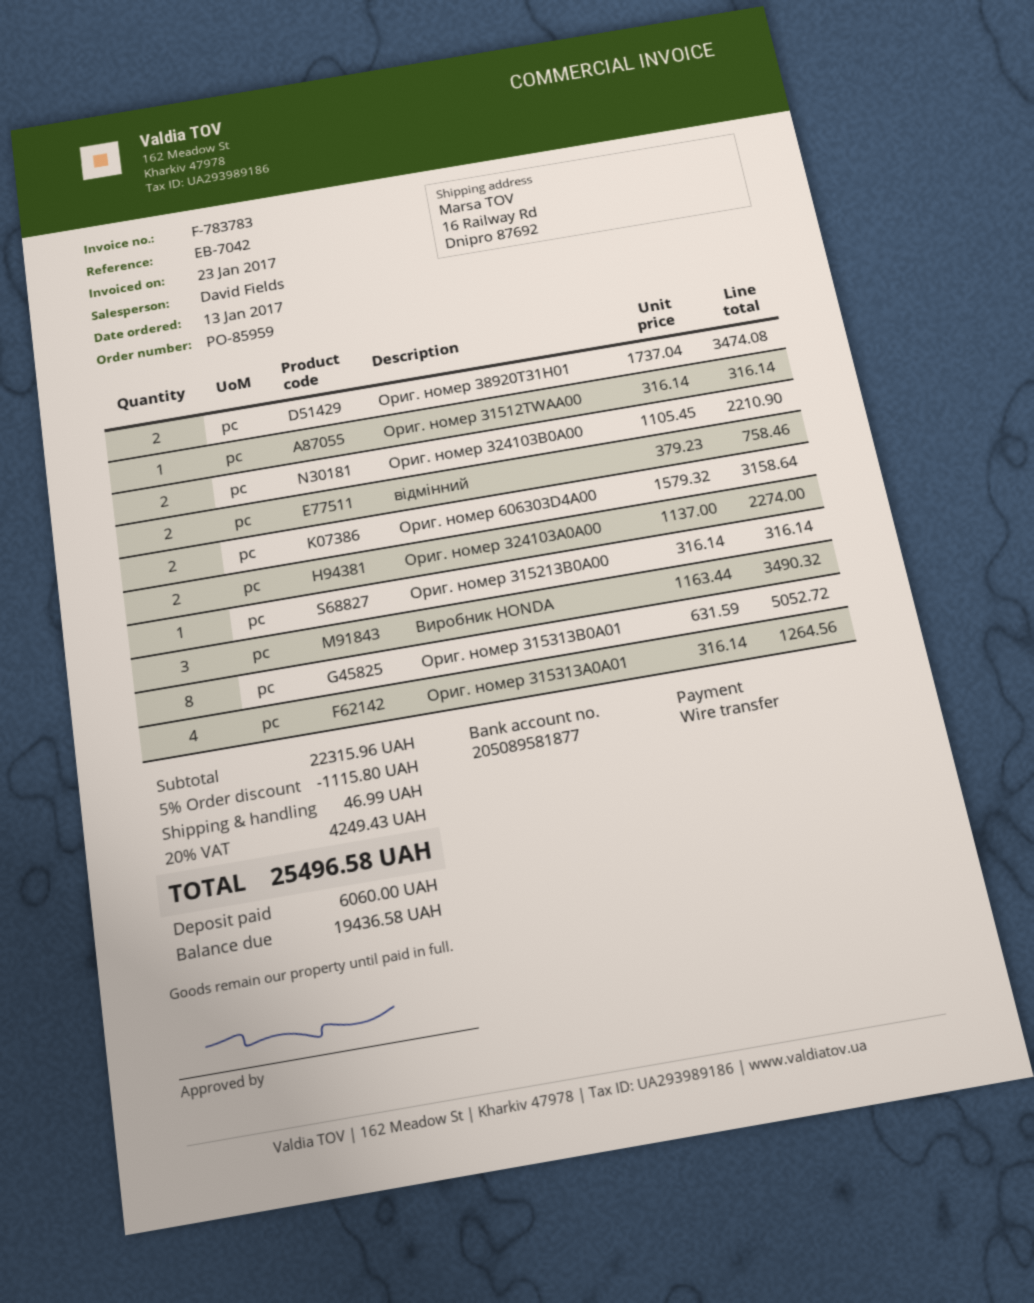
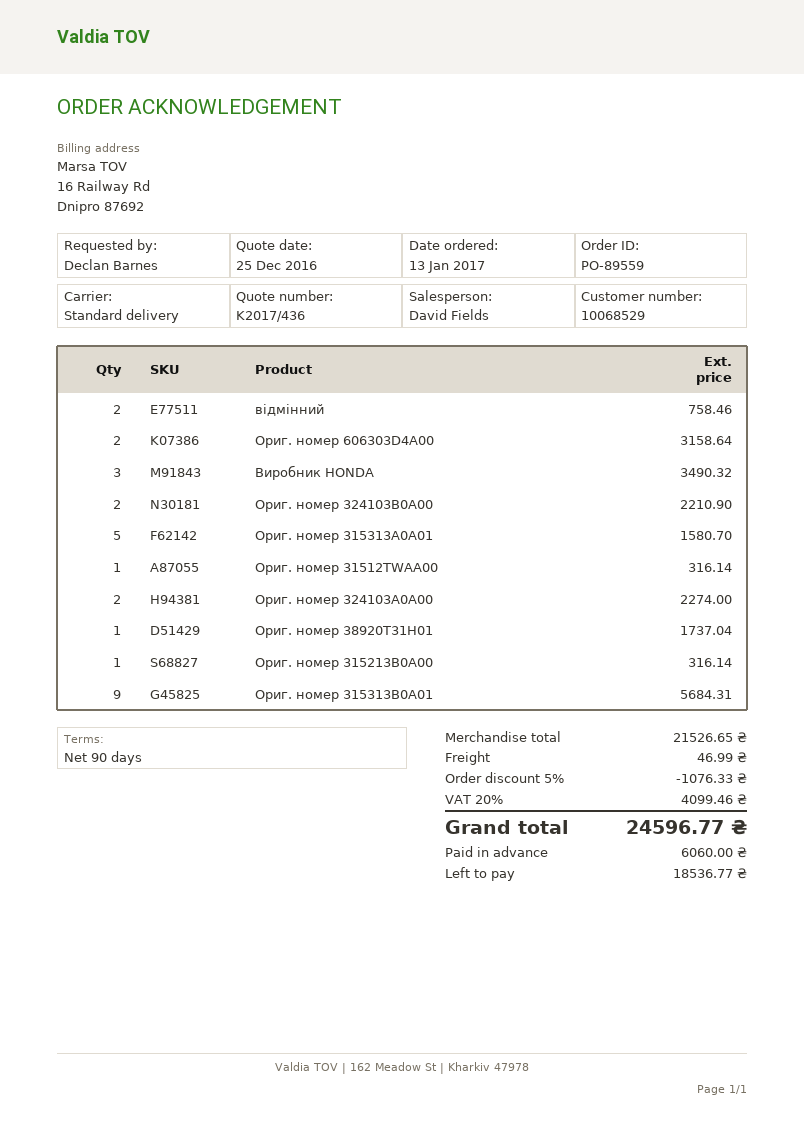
order number: PO-85959 -> PO-89559
Ориг. номер 38920T31H01: 2 for 3474.08 -> 1 for 1737.04
Ориг. номер 315313B0A01: 8 for 5052.72 -> 9 for 5684.31
Ориг. номер 315313A0A01: 4 for 1264.56 -> 5 for 1580.70
subtotal: 22315.96 -> 21526.65
discount: 5% = 1115.80 -> 5% = 1076.33
tax: 20% = 4249.43 -> 20% = 4099.46
total: 25496.58 -> 24596.77
balance: 19436.58 -> 18536.77

